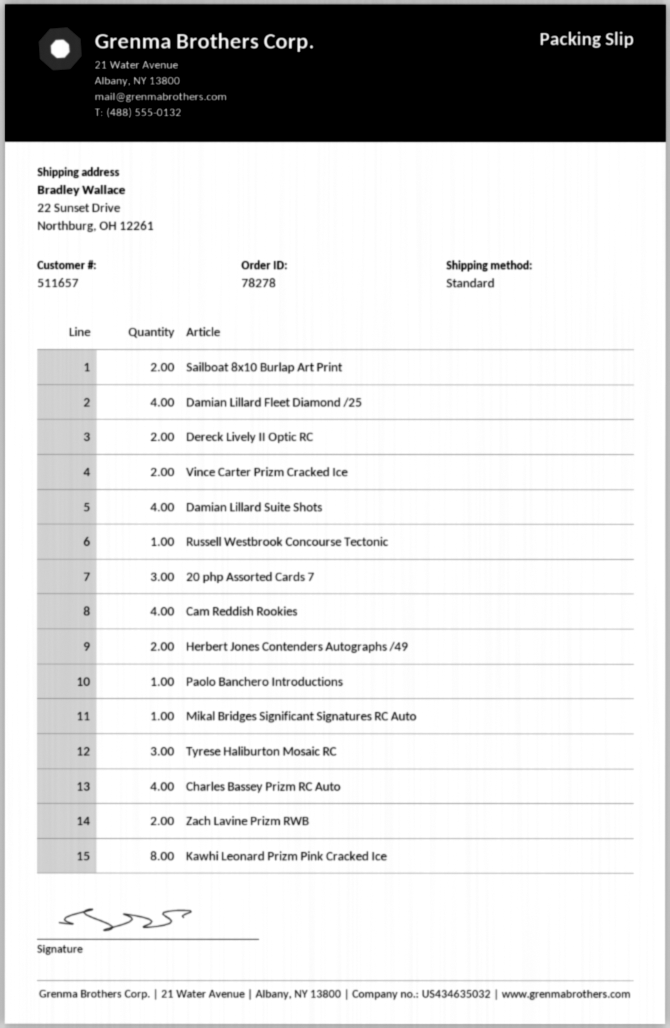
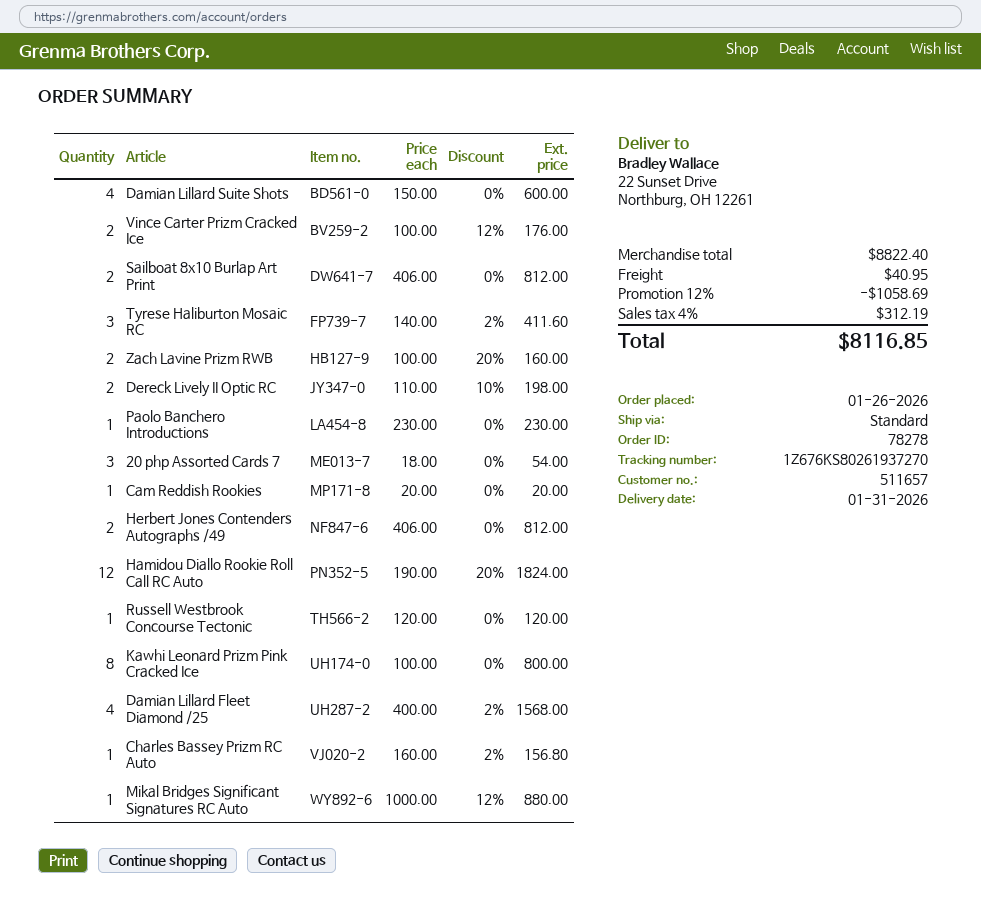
Cam Reddish Rookies: 4 -> 1
Charles Bassey Prizm RC Auto: 4 -> 1
Hamidou Diallo Rookie Roll Call RC Auto: none -> 12

